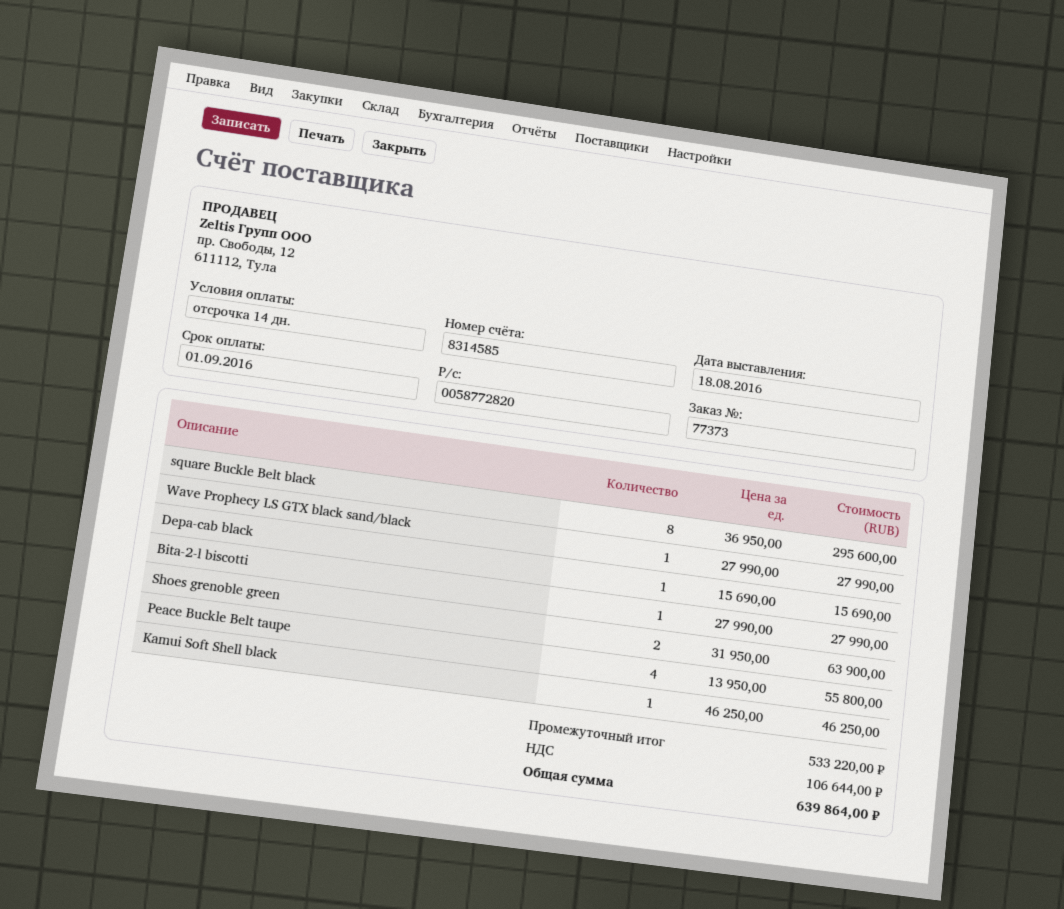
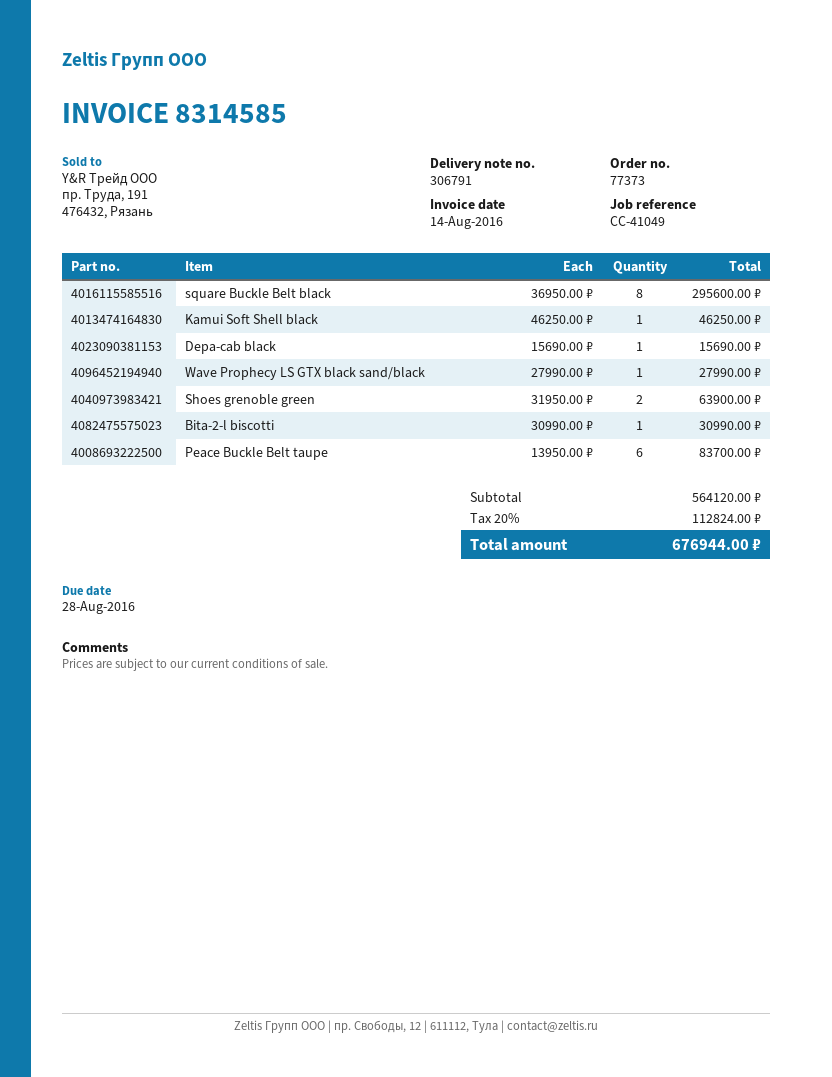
invoice date: 2016-08-18 -> 2016-08-14
due date: 2016-09-01 -> 2016-08-28
Bita-2-l biscotti: 1 x 27990.00 = 27990.00 -> 1 x 30990.00 = 30990.00
Peace Buckle Belt taupe: 4 x 13950.00 = 55800.00 -> 6 x 13950.00 = 83700.00
subtotal: 533220.00 -> 564120.00
tax: 106644.00 -> 112824.00
total: 639864.00 -> 676944.00

